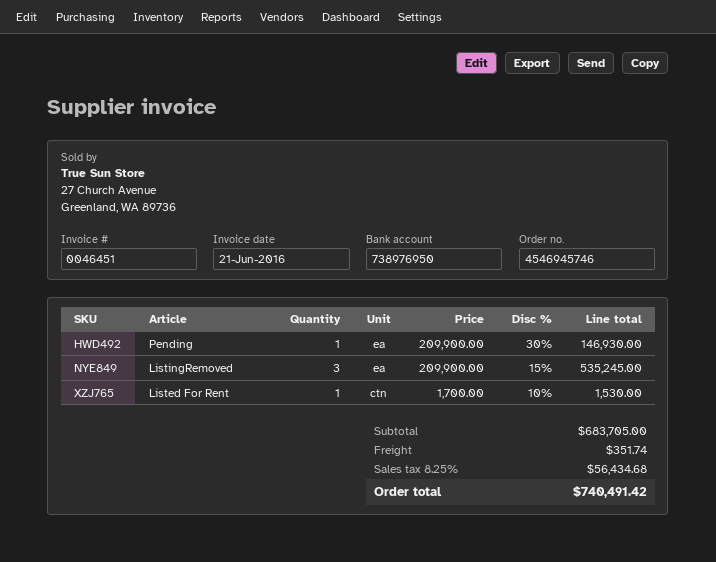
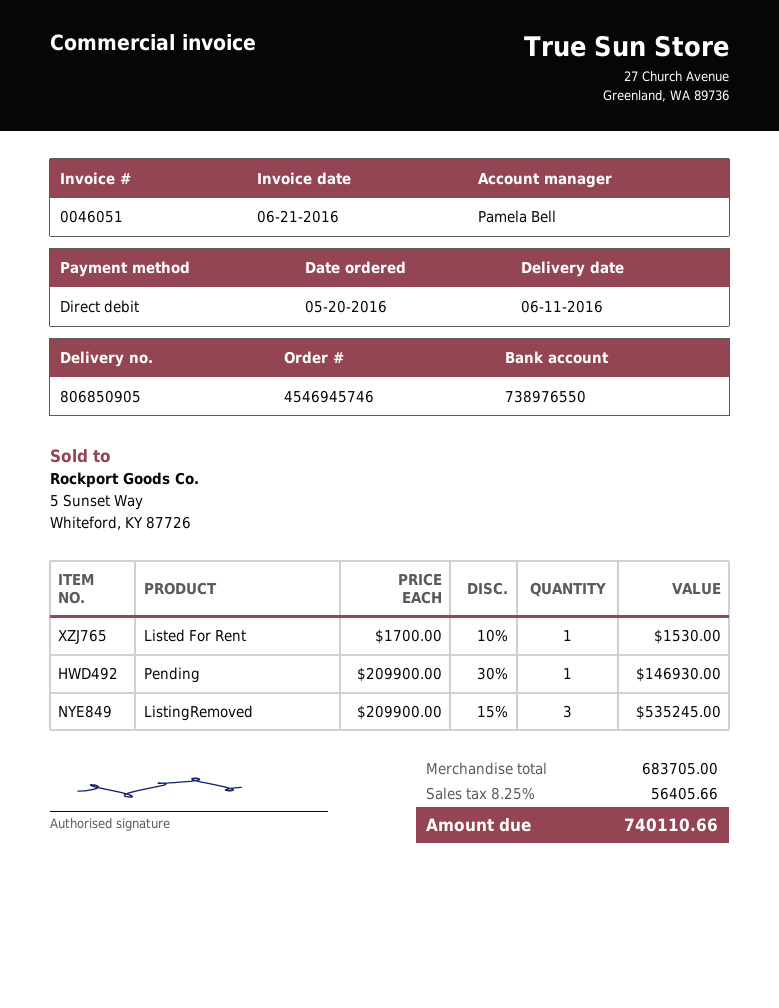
invoice number: 0046451 -> 0046051
bank account: 738976950 -> 738976550
shipping: 351.74 -> none
tax: 8.25% = 56434.68 -> 8.25% = 56405.66
total: 740491.42 -> 740110.66

